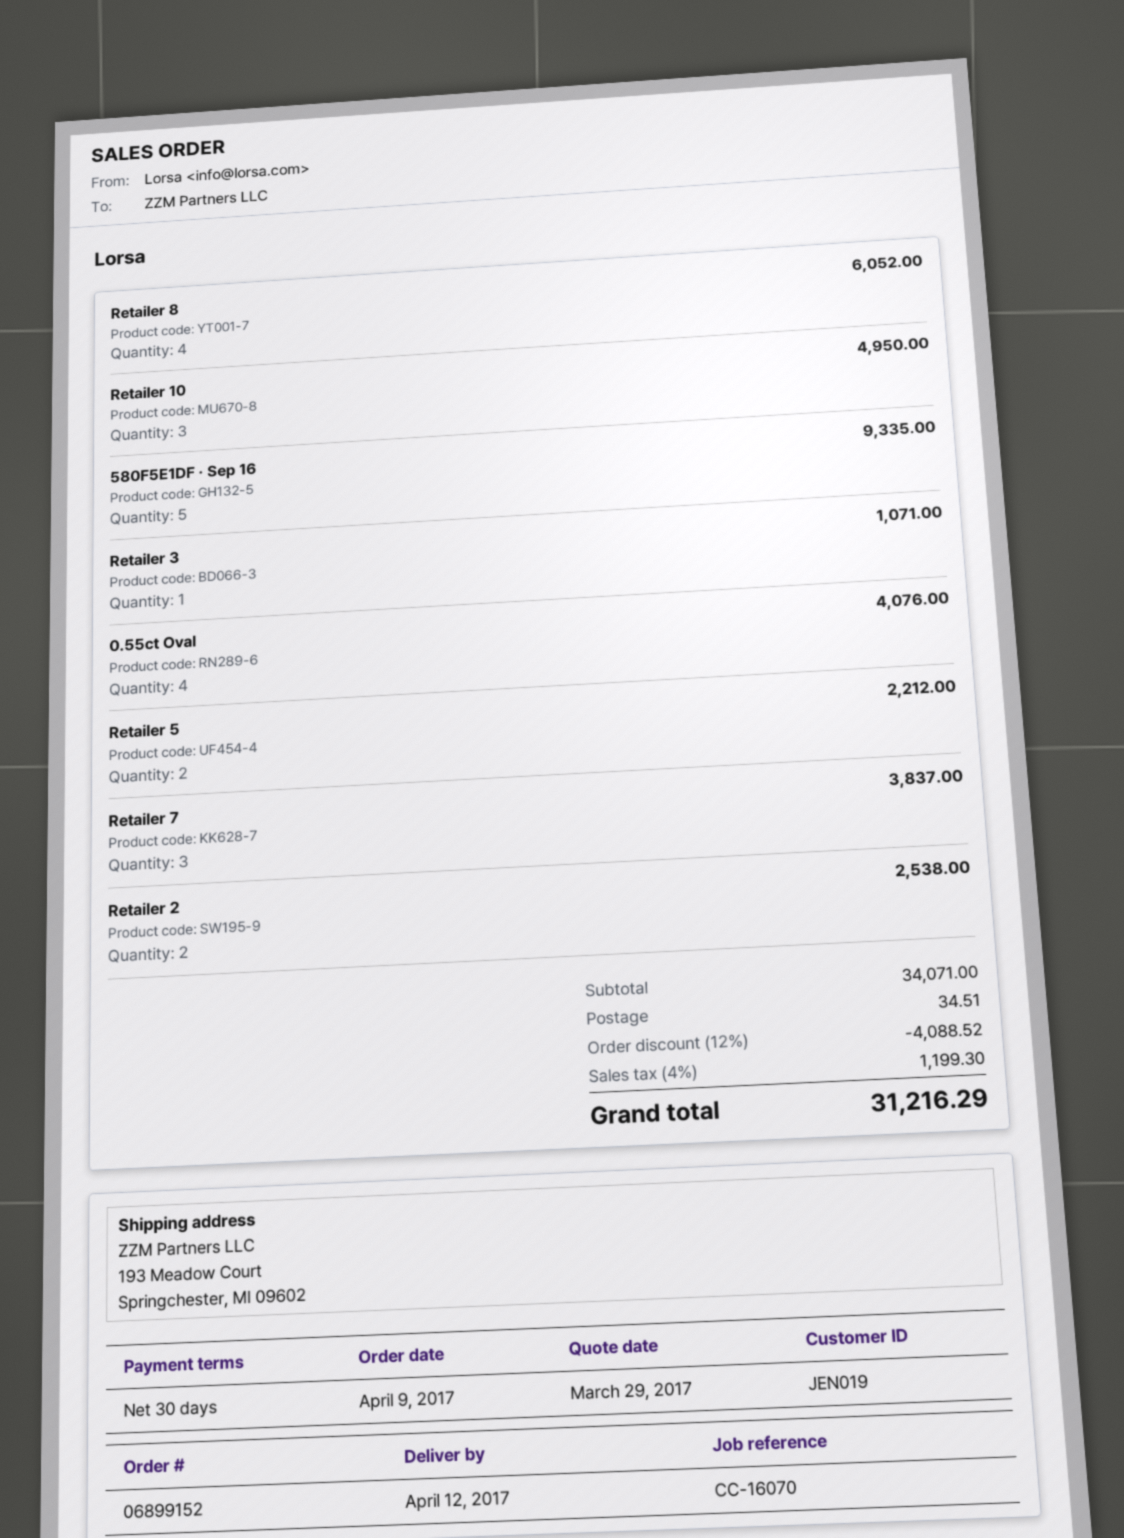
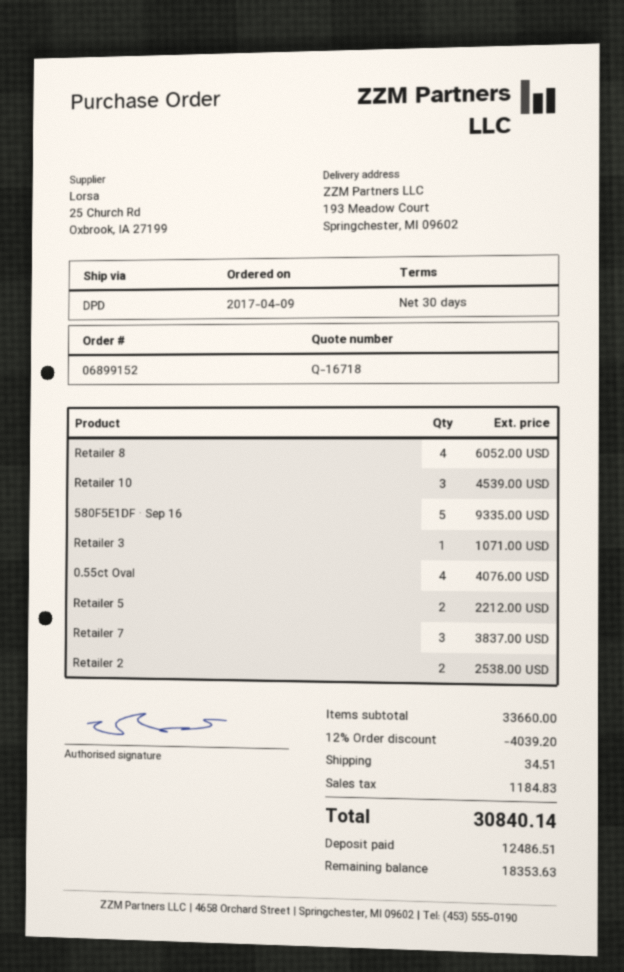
Retailer 10: 3 for 4950.00 -> 3 for 4539.00
subtotal: 34071.00 -> 33660.00
discount: 12% = 4088.52 -> 12% = 4039.20
tax: 1199.30 -> 1184.83
total: 31216.29 -> 30840.14

